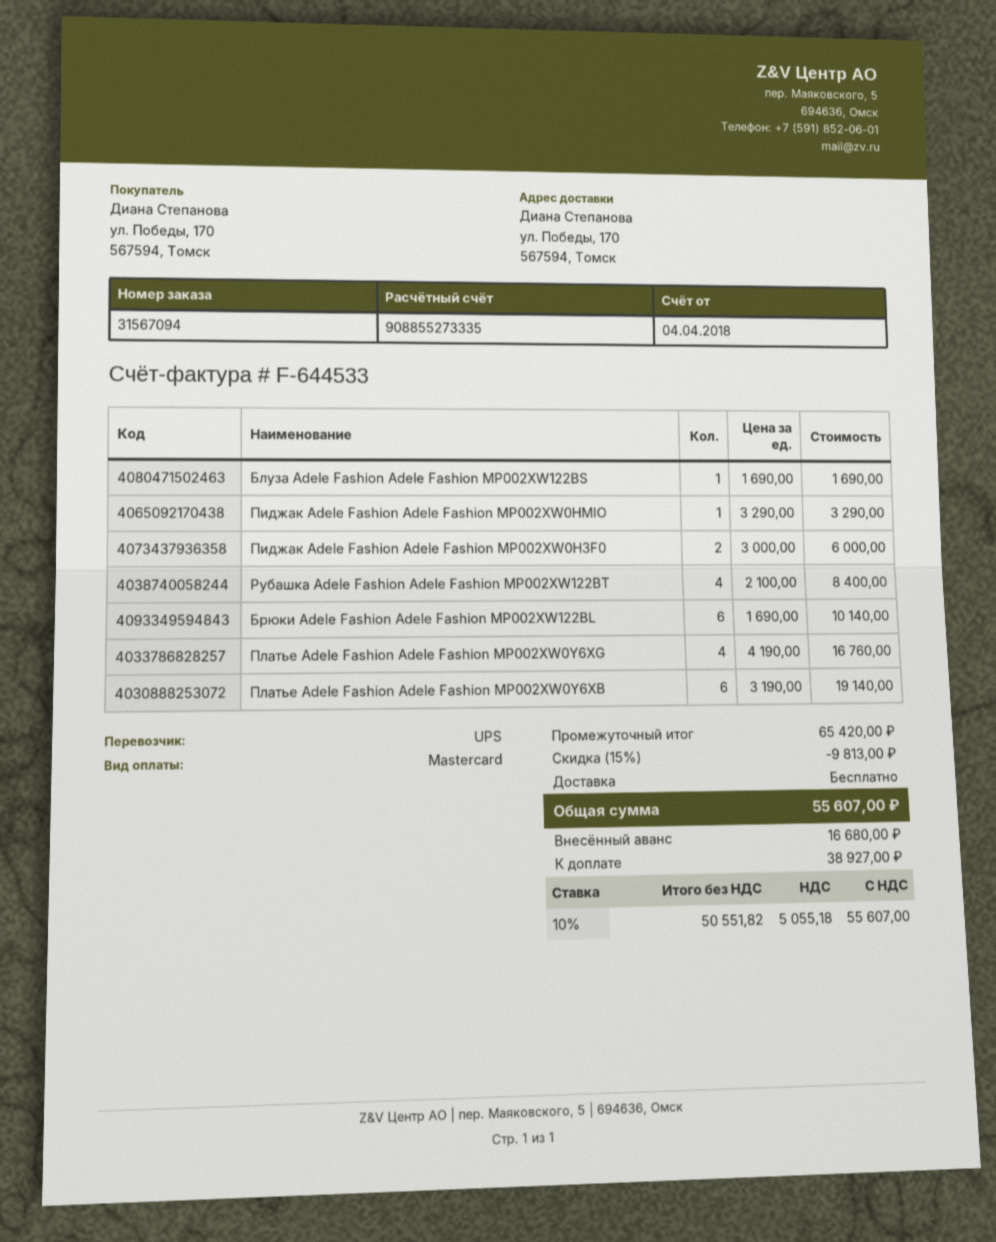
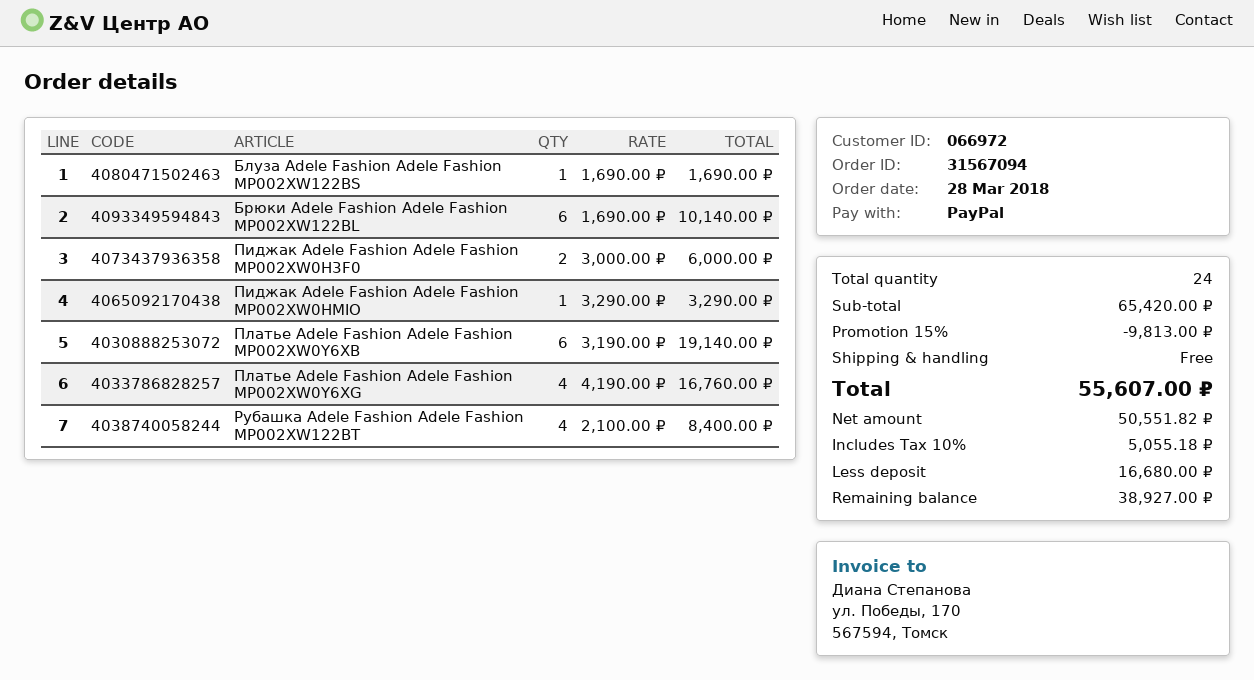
payment method: Mastercard -> PayPal

